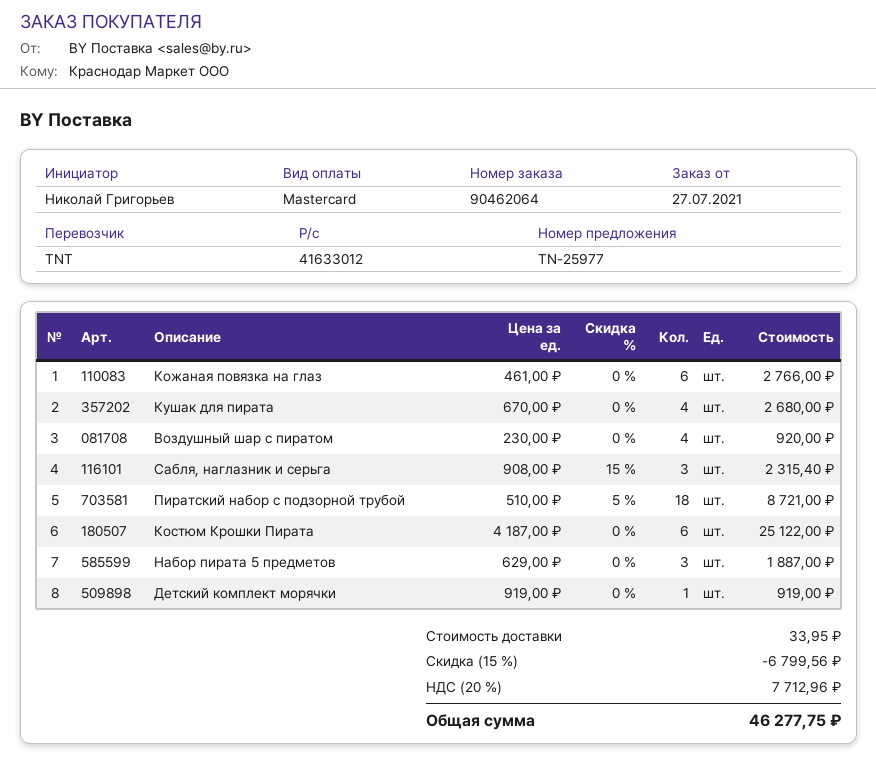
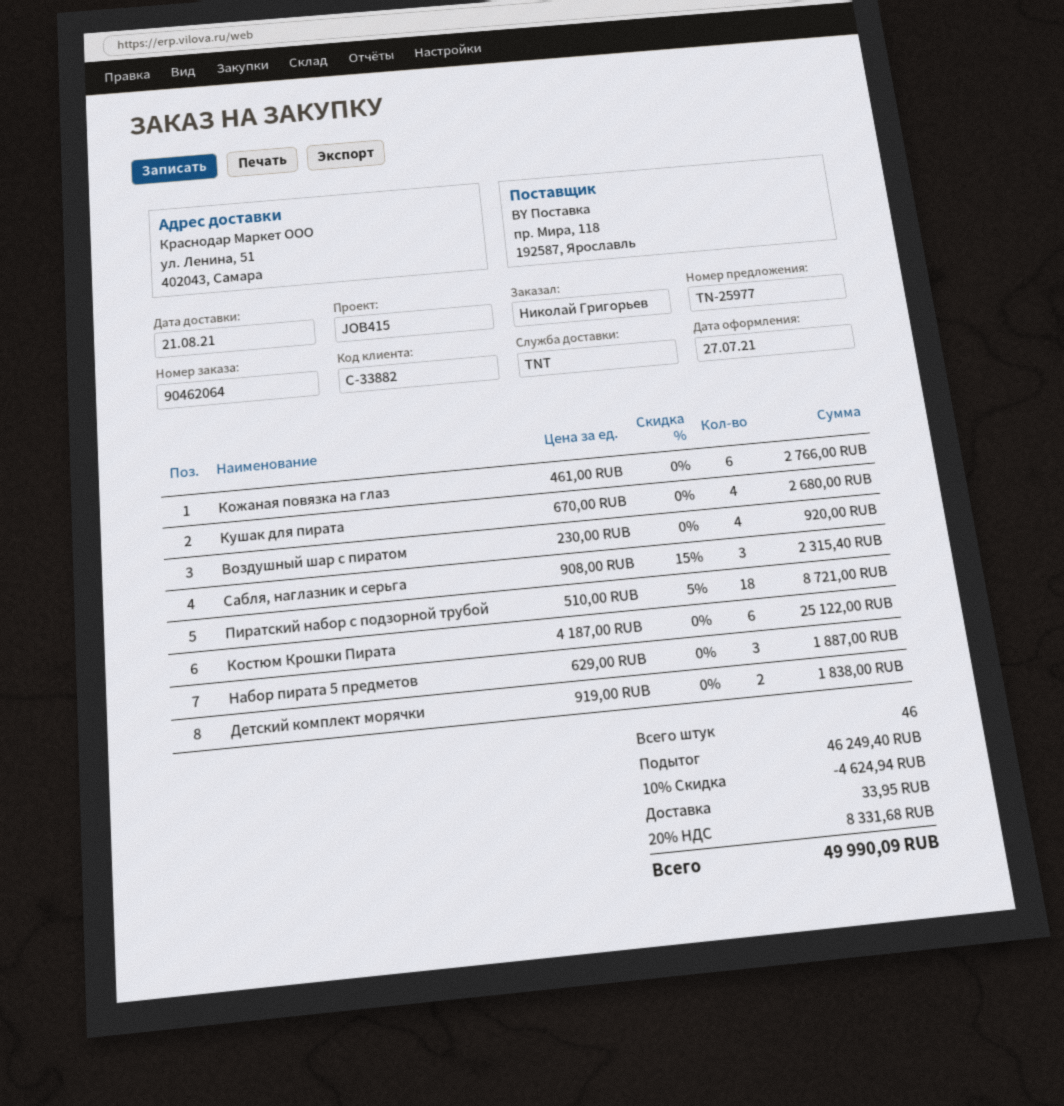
Детский комплект морячки: 1 x 919.00 = 919.00 -> 2 x 919.00 = 1838.00
discount: 15% = 6799.56 -> 10% = 4624.94
tax: 20% = 7712.96 -> 20% = 8331.68
total: 46277.75 -> 49990.09

